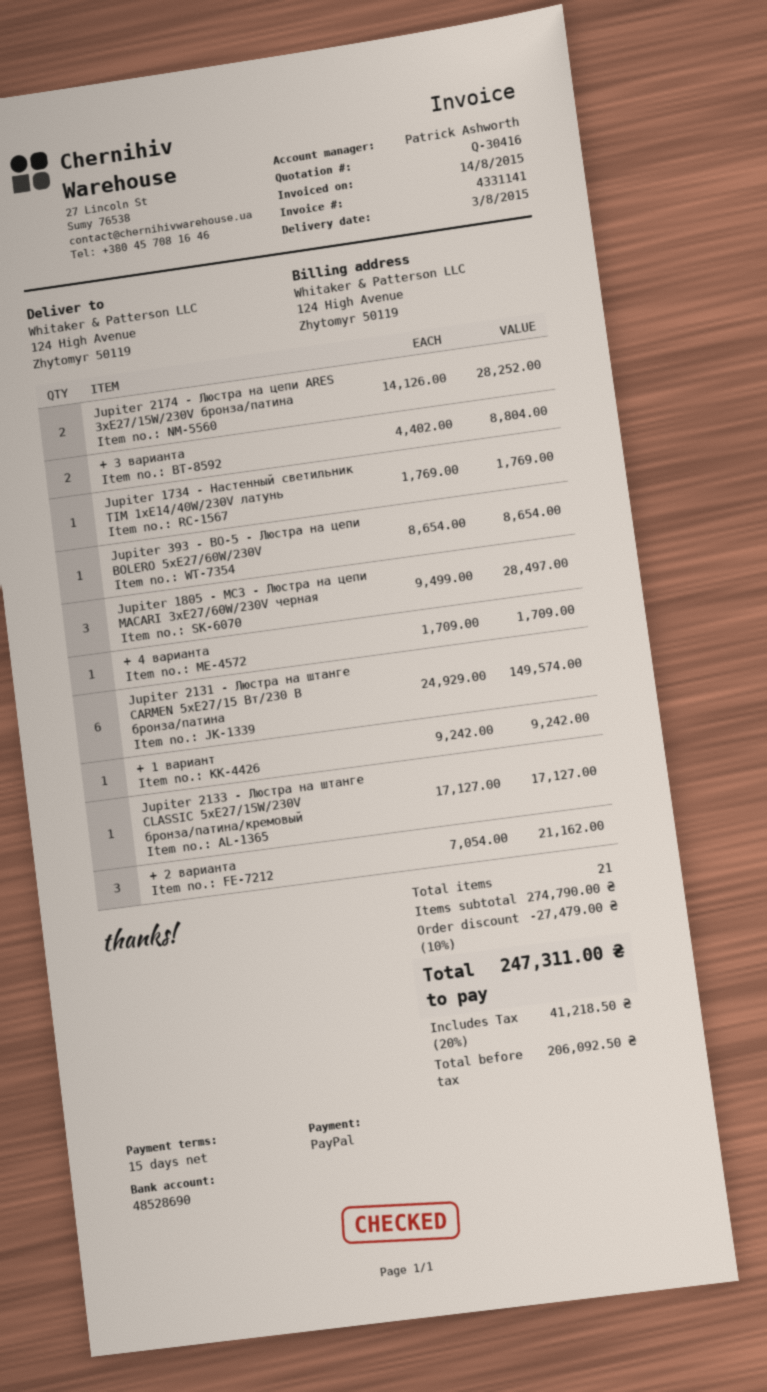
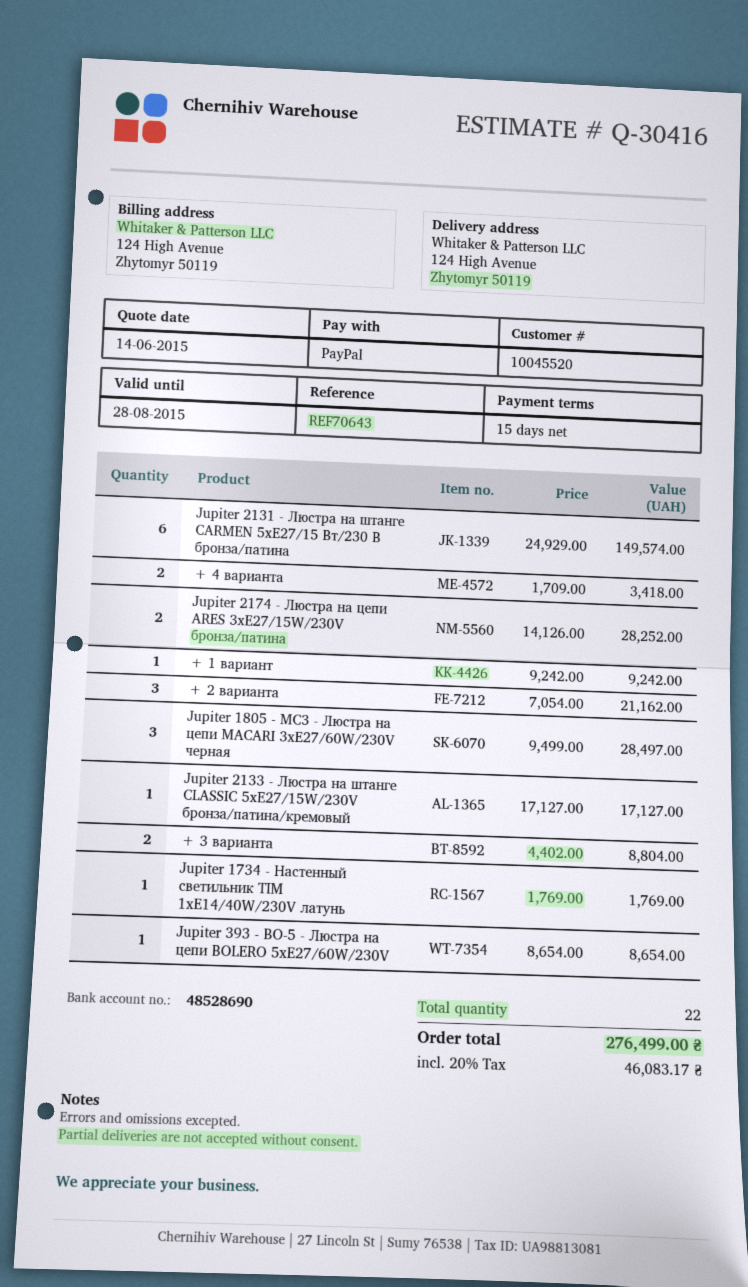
+ 4 варианта: 1 x 1709.00 = 1709.00 -> 2 x 1709.00 = 3418.00
total quantity: 21 -> 22
discount: 10% = 27479.00 -> none
tax: 20% = 41218.50 -> 20% = 46083.17
total: 247311.00 -> 276499.00

